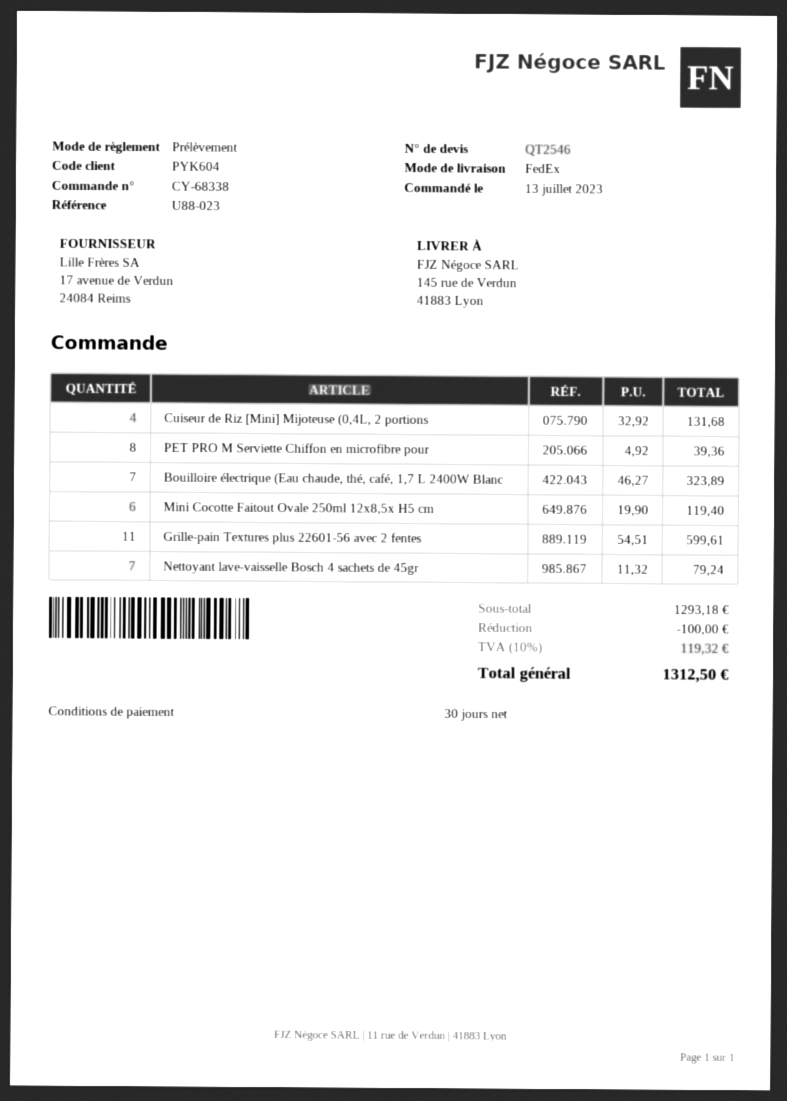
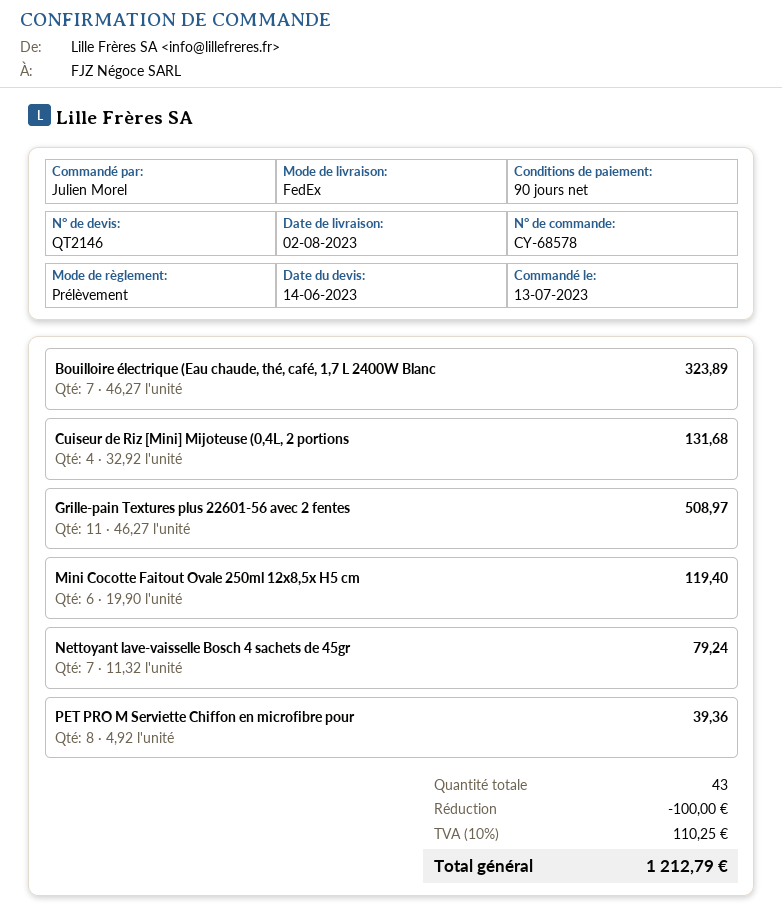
quote number: QT2546 -> QT2146
order number: CY-68338 -> CY-68578
payment terms: 30 days -> 90 days
Grille-pain Textures plus 22601-56 avec 2 fentes: 11 x 54.51 = 599.61 -> 11 x 46.27 = 508.97
tax: 10% = 119.32 -> 10% = 110.25
total: 1312.50 -> 1212.79

